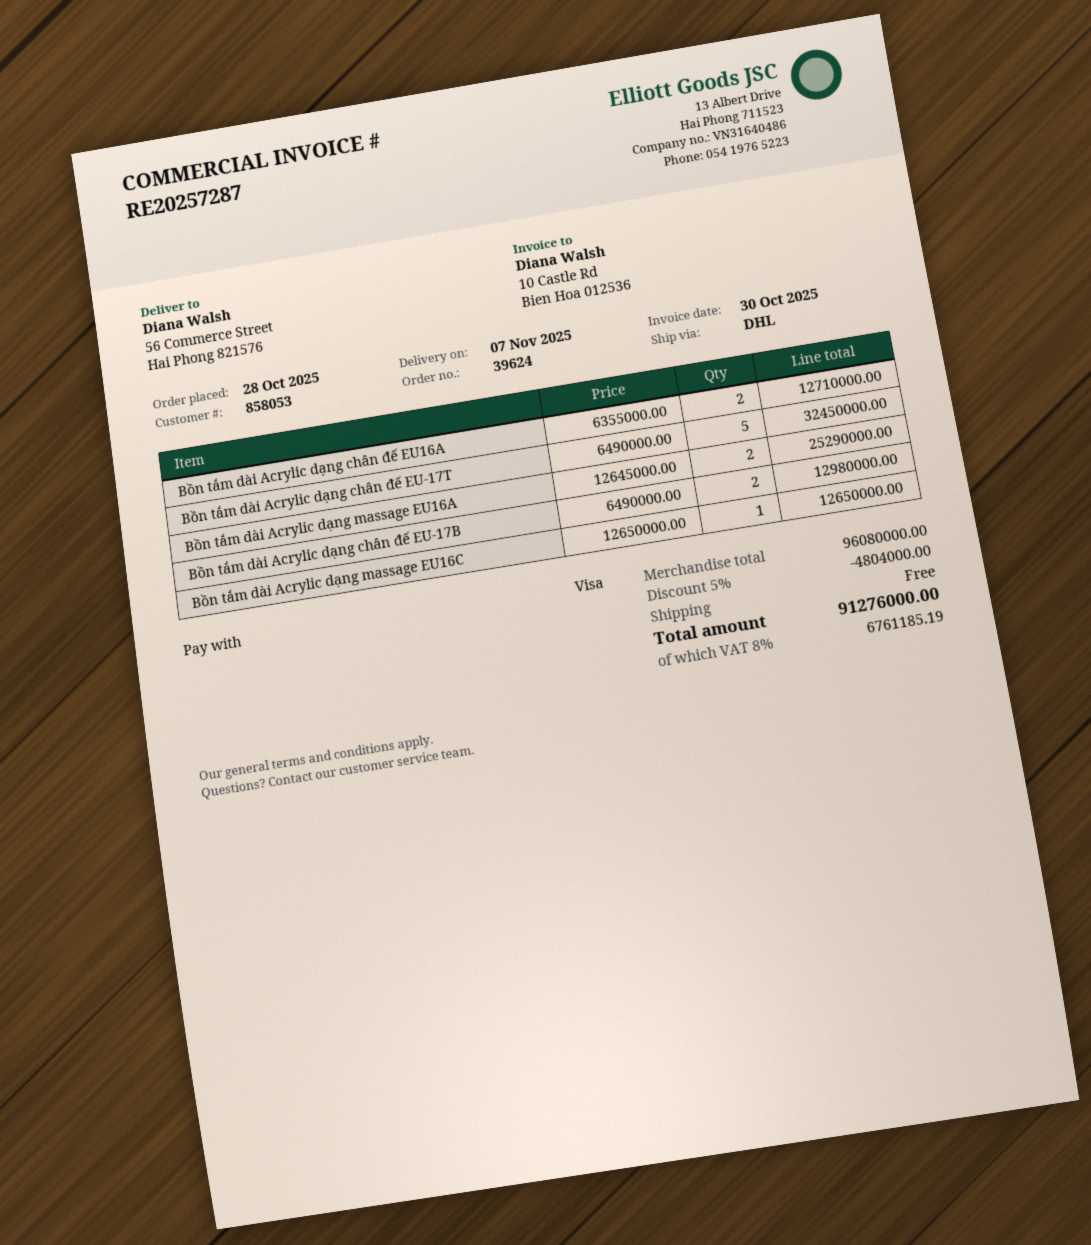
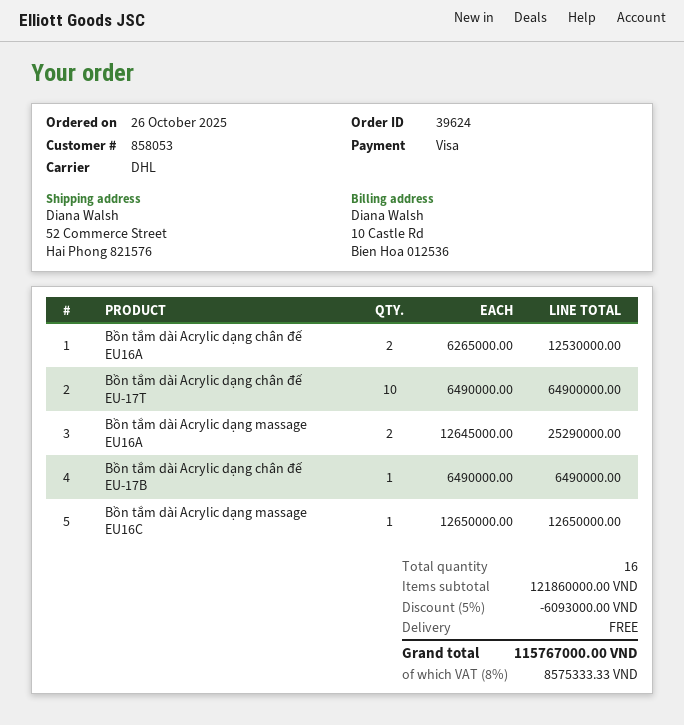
order date: 2025-10-28 -> 2025-10-26
ship to: 56 Commerce Street, Hai Phong 821576 -> 52 Commerce Street, Hai Phong 821576
Bồn tắm dài Acrylic dạng chân đế EU16A: 2 x 6355000.00 = 12710000.00 -> 2 x 6265000.00 = 12530000.00
Bồn tắm dài Acrylic dạng chân đế EU-17T: 5 x 6490000.00 = 32450000.00 -> 10 x 6490000.00 = 64900000.00
Bồn tắm dài Acrylic dạng chân đế EU-17B: 2 x 6490000.00 = 12980000.00 -> 1 x 6490000.00 = 6490000.00
subtotal: 96080000.00 -> 121860000.00
discount: 5% = 4804000.00 -> 5% = 6093000.00
tax: 8% = 6761185.19 -> 8% = 8575333.33
total: 91276000.00 -> 115767000.00

